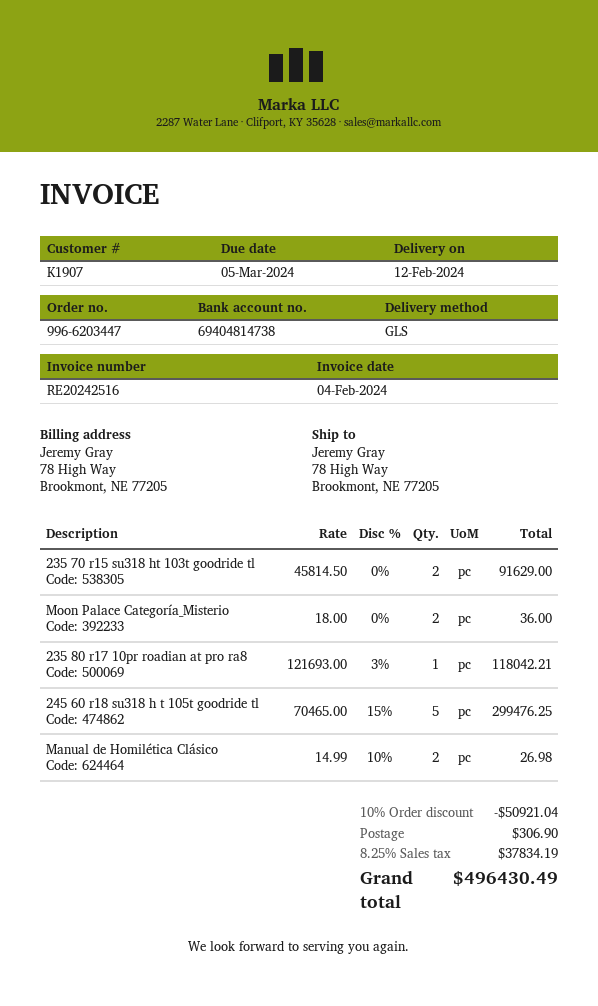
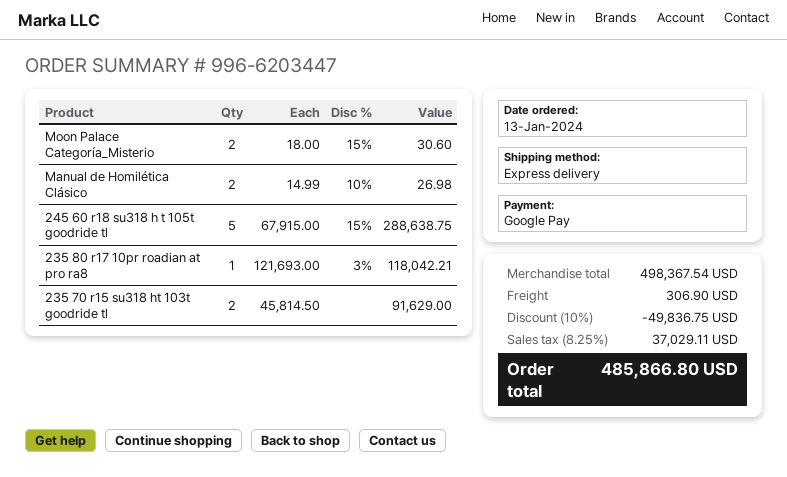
shipping method: GLS -> express
Moon Palace Categoría_Misterio: 2 x 18.00 = 36.00 -> 2 x 18.00 - 15% = 30.60
245 60 r18 su318 h t 105t goodride tl: 5 x 70465.00 - 15% = 299476.25 -> 5 x 67915.00 - 15% = 288638.75
discount: 10% = 50921.04 -> 10% = 49836.75
tax: 8.25% = 37834.19 -> 8.25% = 37029.11
total: 496430.49 -> 485866.80

